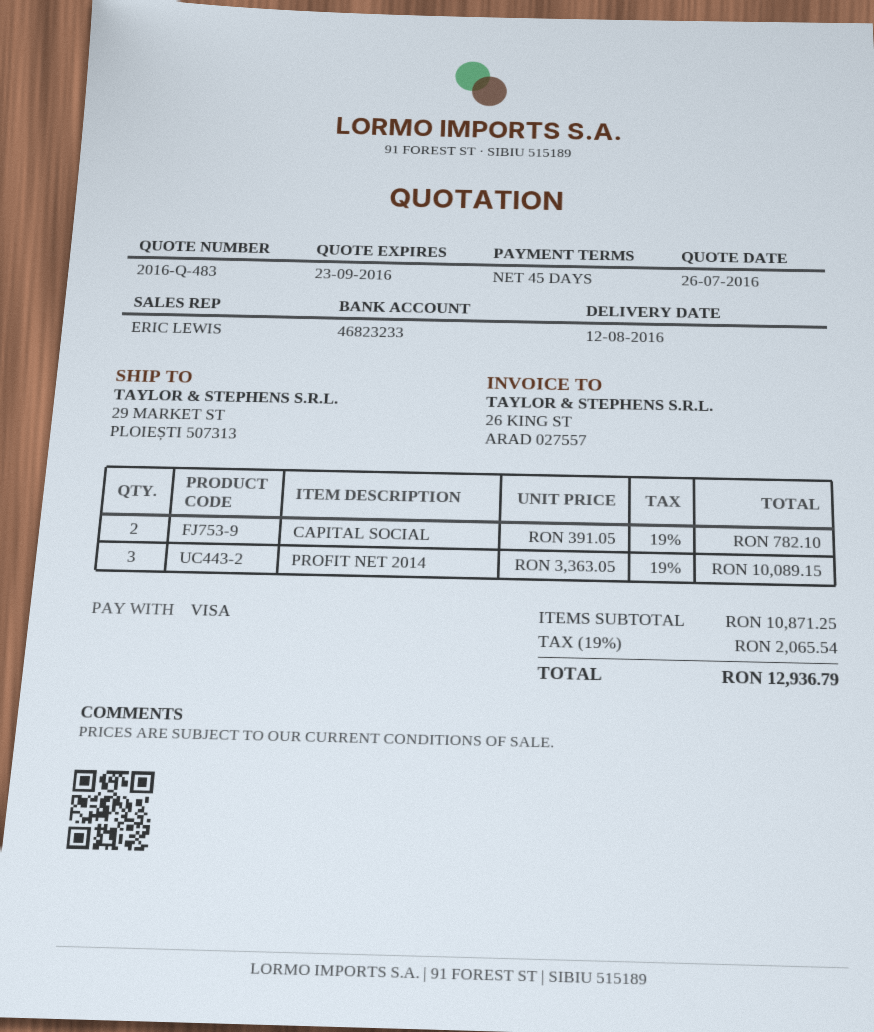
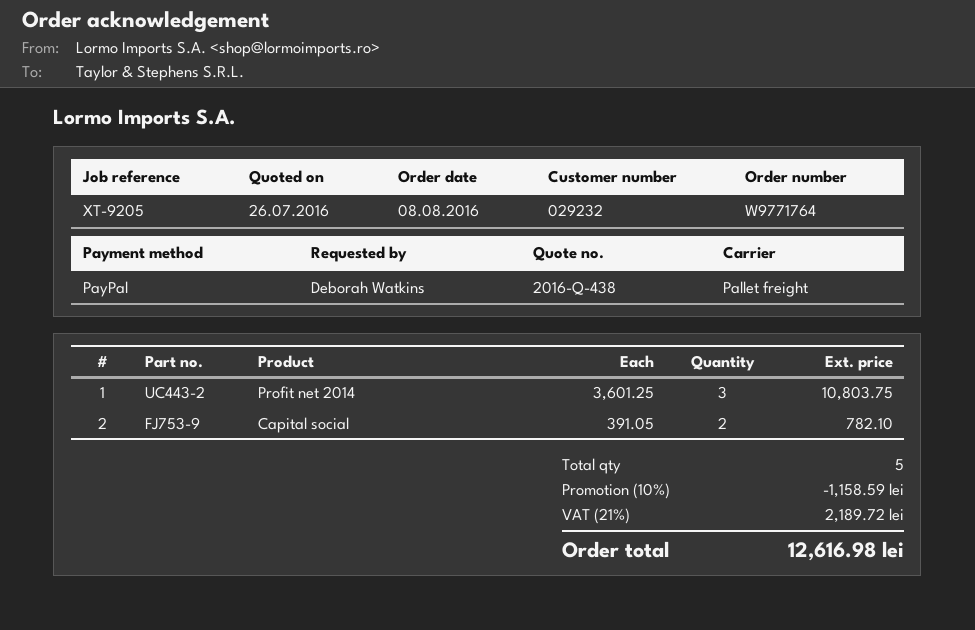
quote number: 2016-Q-483 -> 2016-Q-438
payment method: Visa -> PayPal
PROFIT NET 2014: 3 x 3363.05 = 10089.15 -> 3 x 3601.25 = 10803.75
discount: none -> 10% = 1158.59
tax: 19% = 2065.54 -> 21% = 2189.72
total: 12936.79 -> 12616.98

